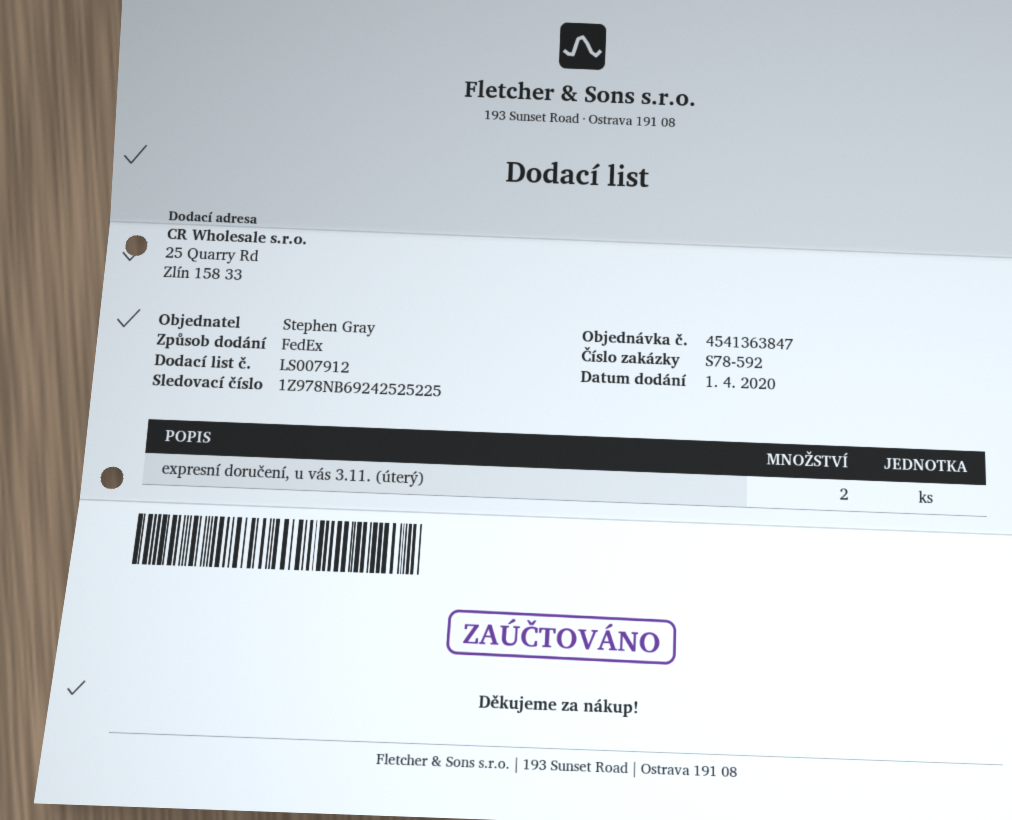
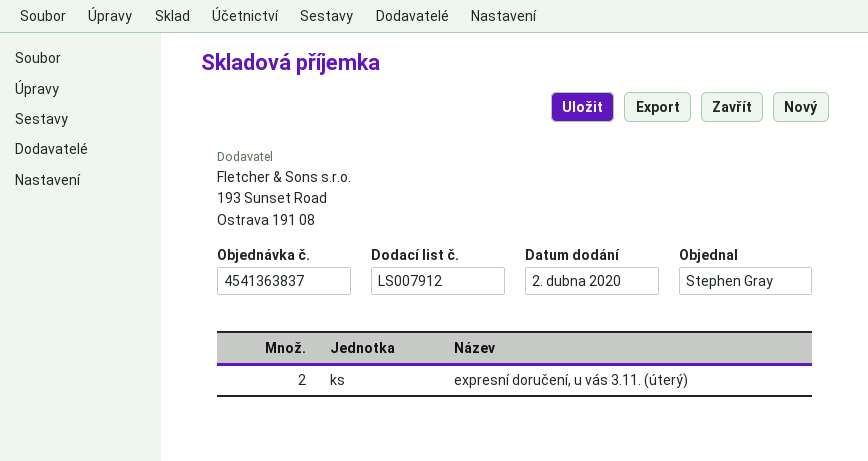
order number: 4541363847 -> 4541363837
delivery date: 2020-04-01 -> 2020-04-02

